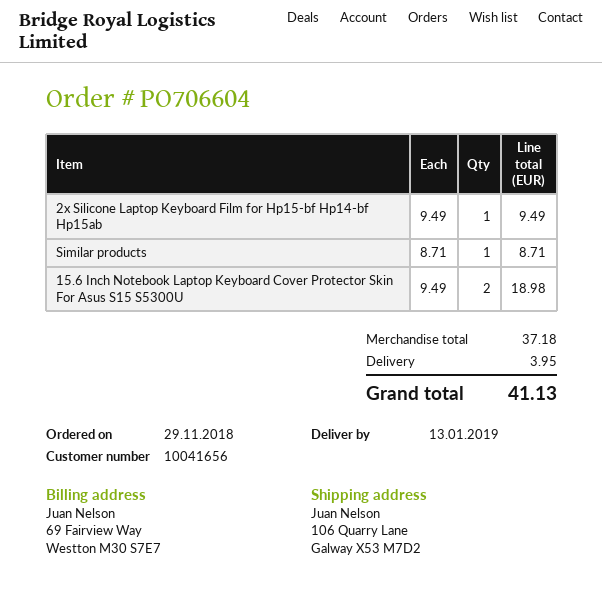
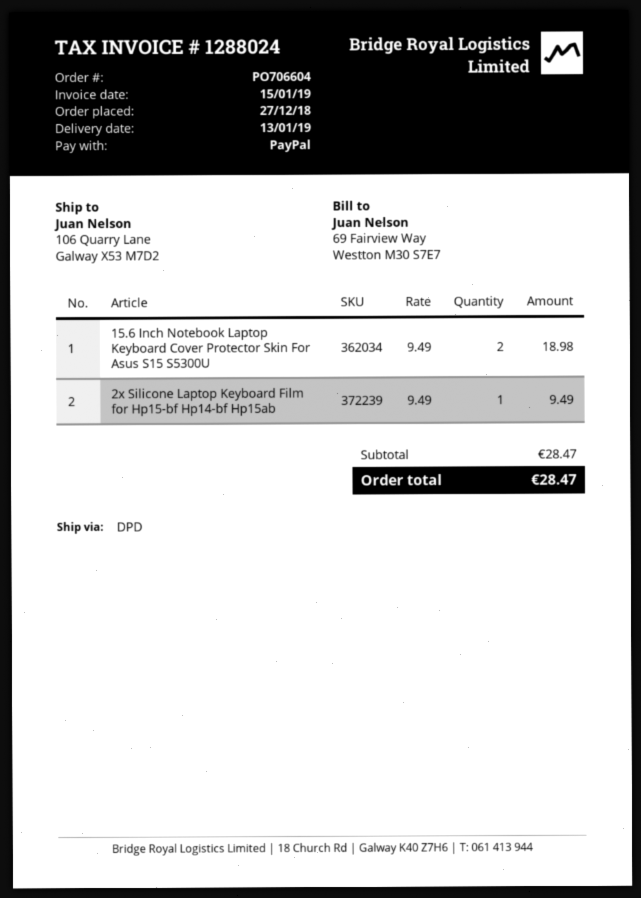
order date: 2018-11-29 -> 2018-12-27
Similar products: 1 x 8.71 = 8.71 -> none
subtotal: 37.18 -> 28.47
shipping: 3.95 -> none
total: 41.13 -> 28.47

